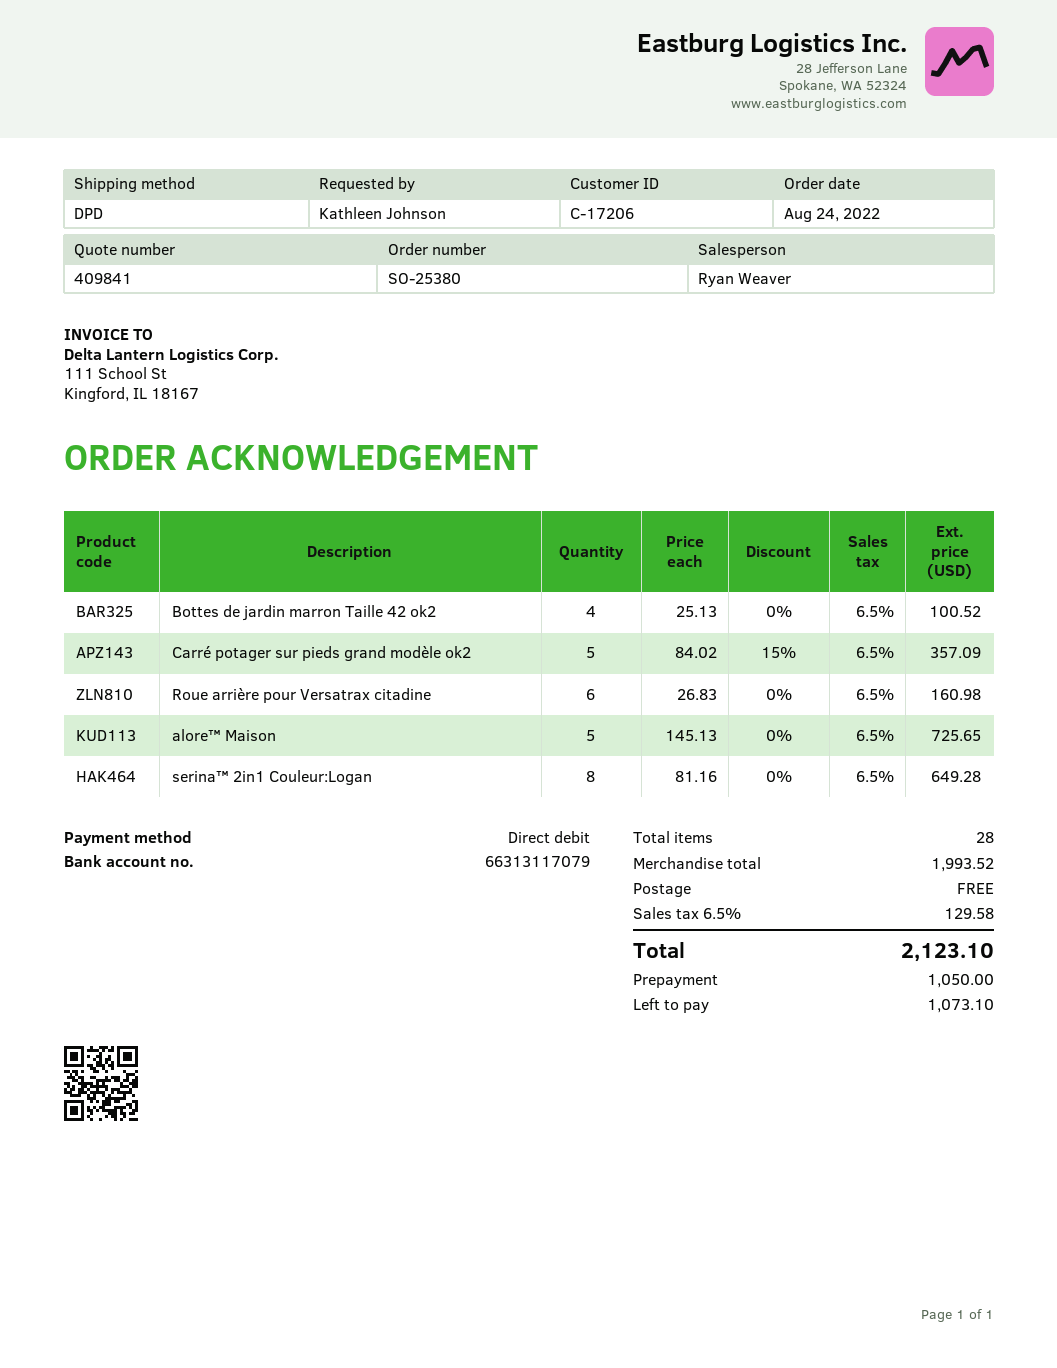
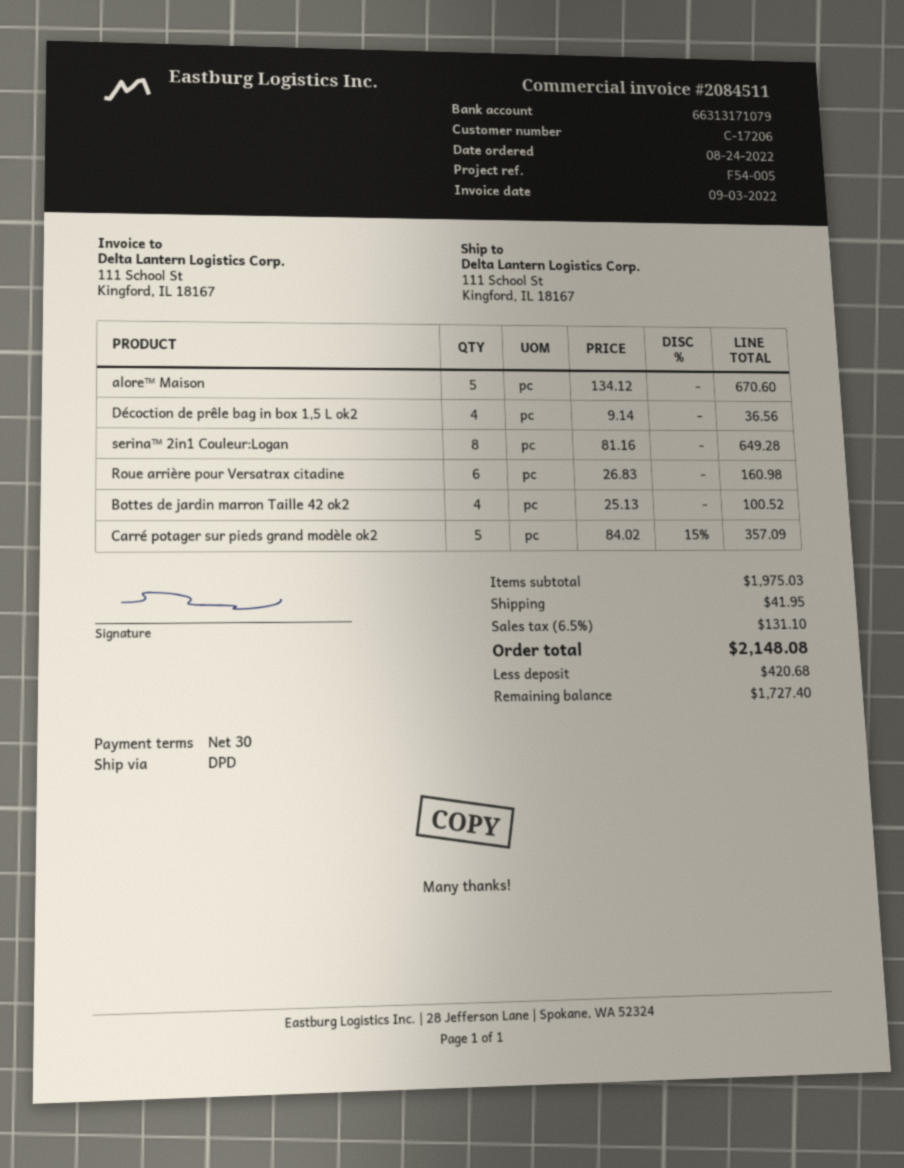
bank account: 66313117079 -> 66313171079
alore™ Maison: 5 x 145.13 = 725.65 -> 5 x 134.12 = 670.60
Décoction de prêle bag in box 1,5 L ok2: none -> 4 x 9.14 = 36.56
subtotal: 1993.52 -> 1975.03
shipping: 0.00 -> 41.95
tax: 6.5% = 129.58 -> 6.5% = 131.10
total: 2123.10 -> 2148.08
deposit: 1050.00 -> 420.68
balance: 1073.10 -> 1727.40

